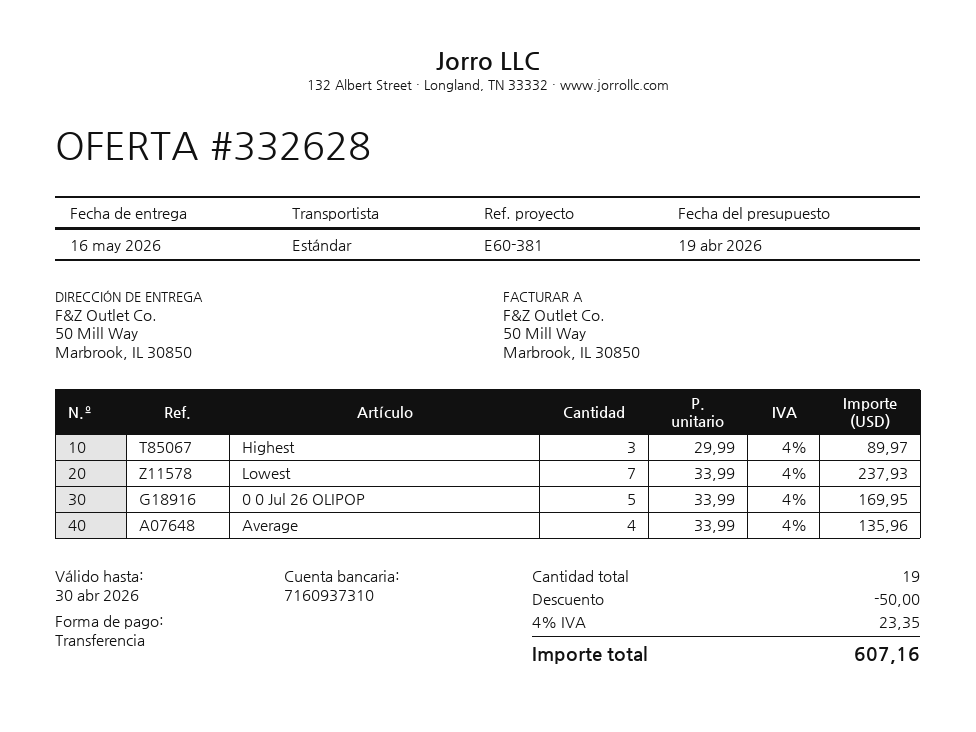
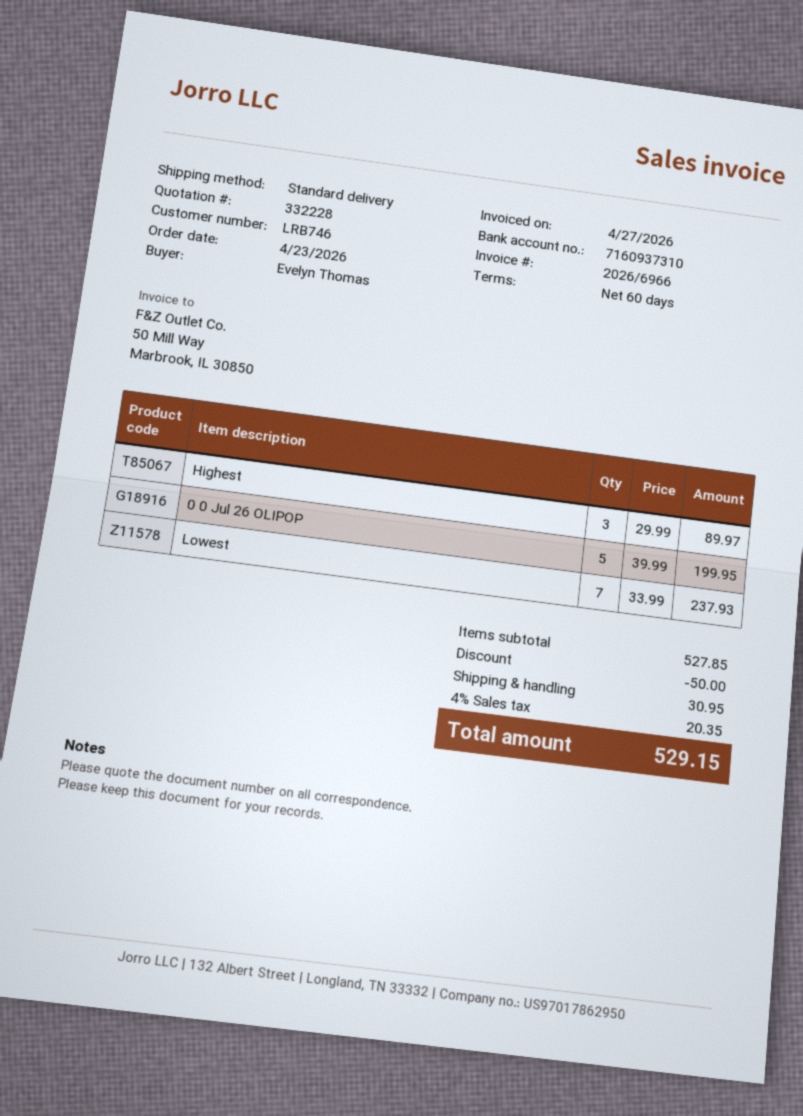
quote number: 332628 -> 332228
0 0 Jul 26 OLIPOP: 5 x 33.99 = 169.95 -> 5 x 39.99 = 199.95
Average: 4 x 33.99 = 135.96 -> none
shipping: none -> 30.95
tax: 4% = 23.35 -> 4% = 20.35
total: 607.16 -> 529.15

